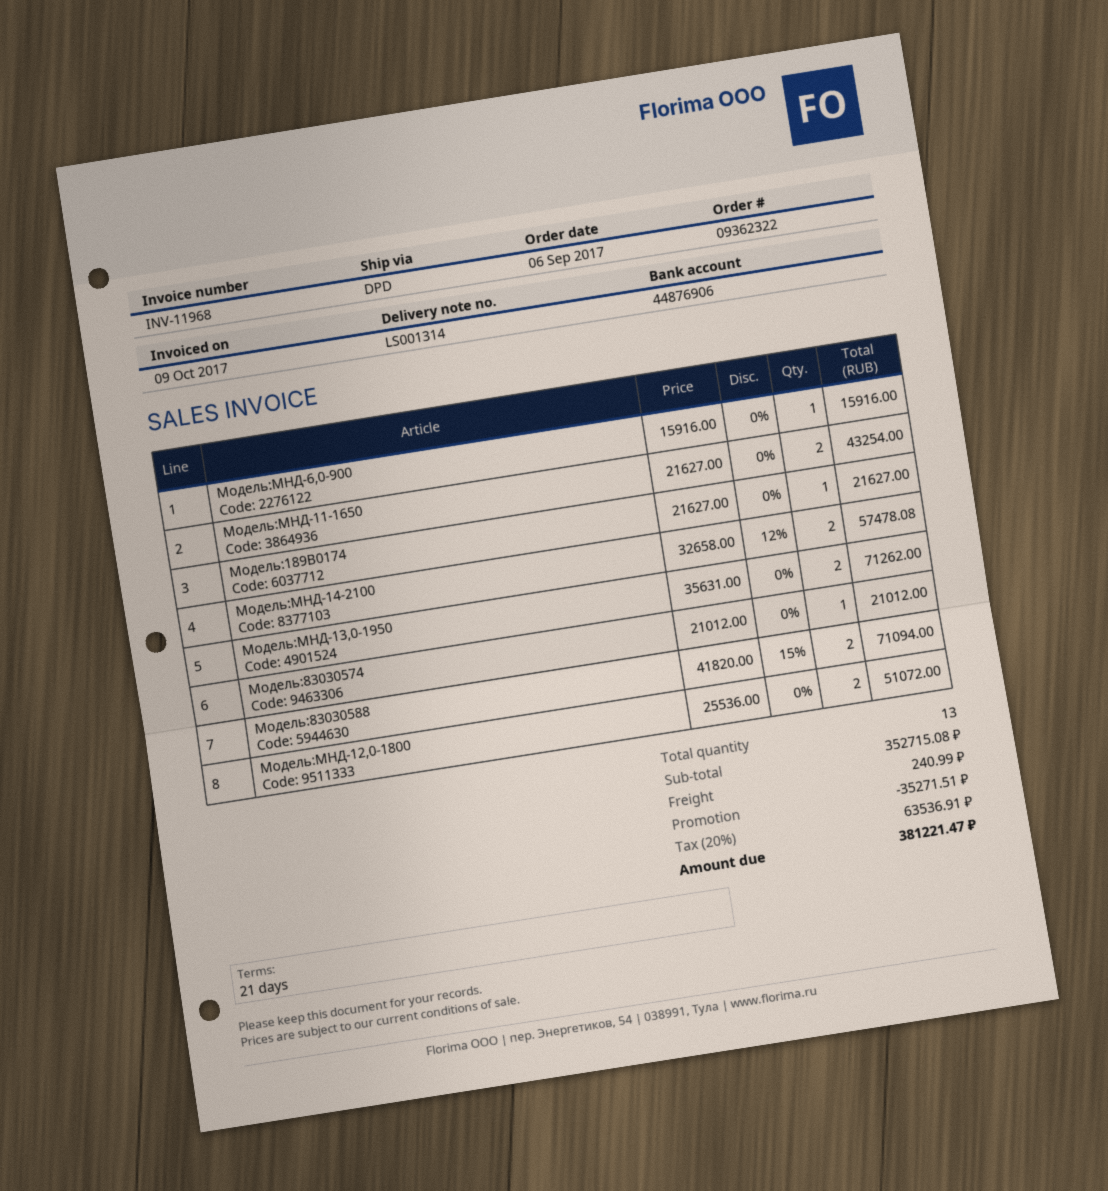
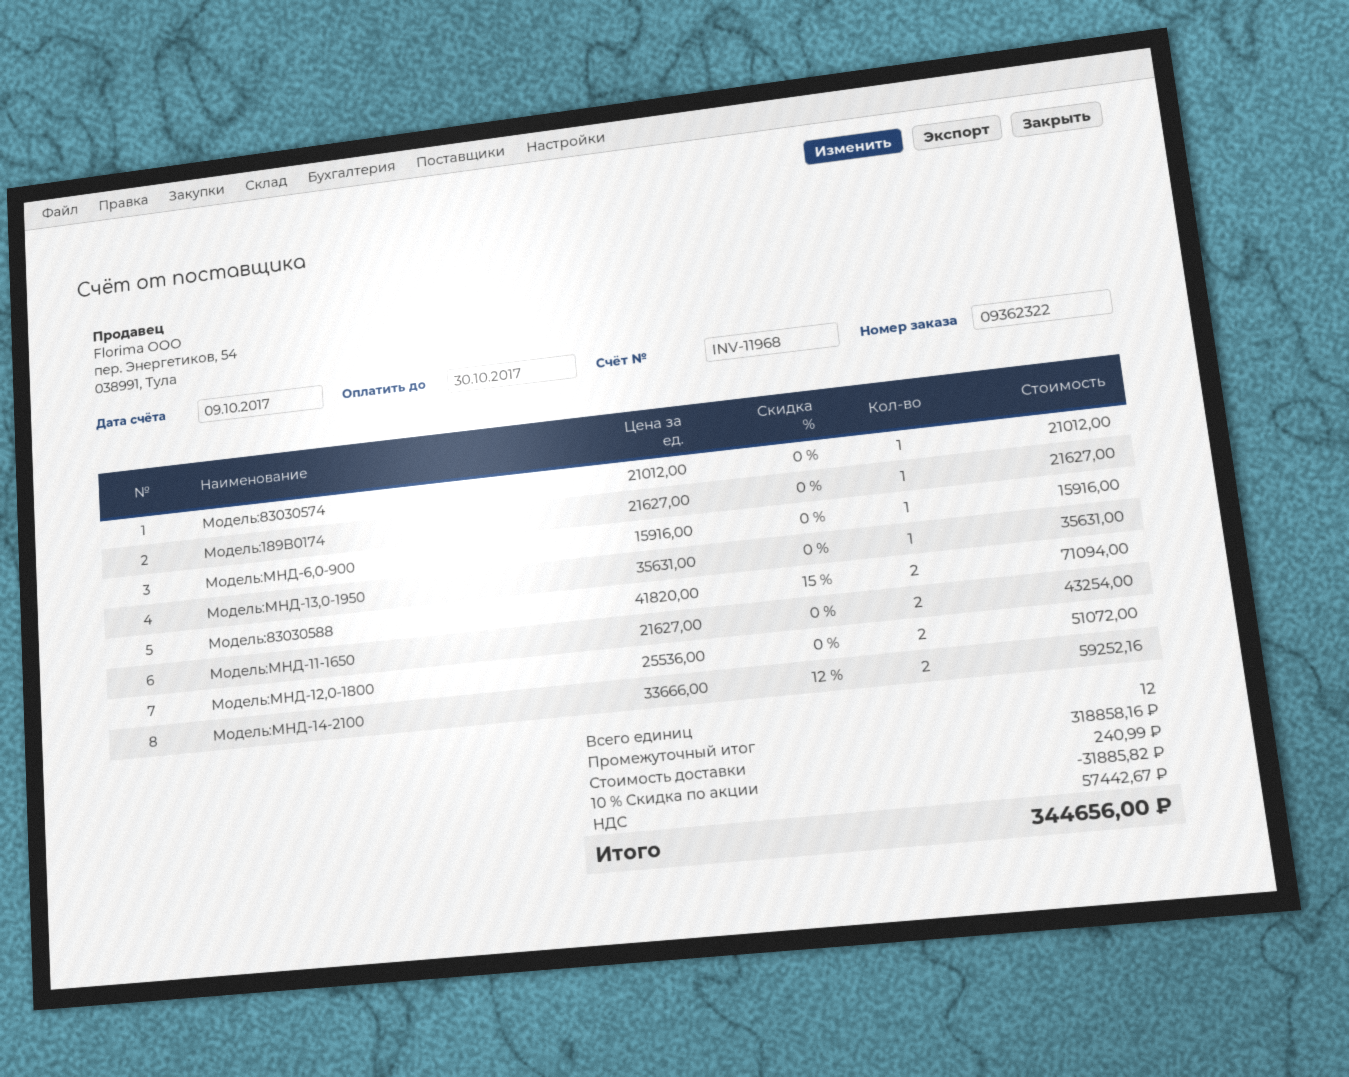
Модель:МНД-14-2100: 2 x 32658.00 - 12% = 57478.08 -> 2 x 33666.00 - 12% = 59252.16
Модель:МНД-13,0-1950: 2 x 35631.00 = 71262.00 -> 1 x 35631.00 = 35631.00
total quantity: 13 -> 12
subtotal: 352715.08 -> 318858.16
discount: 35271.51 -> 31885.82
tax: 63536.91 -> 57442.67
total: 381221.47 -> 344656.00

